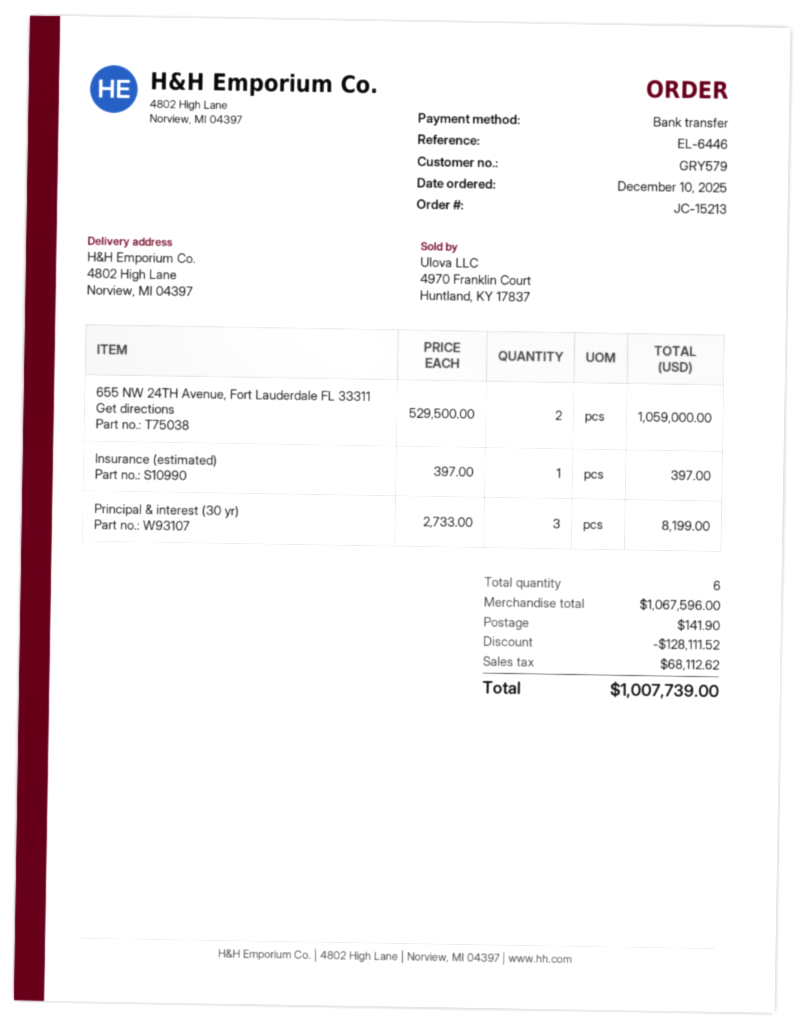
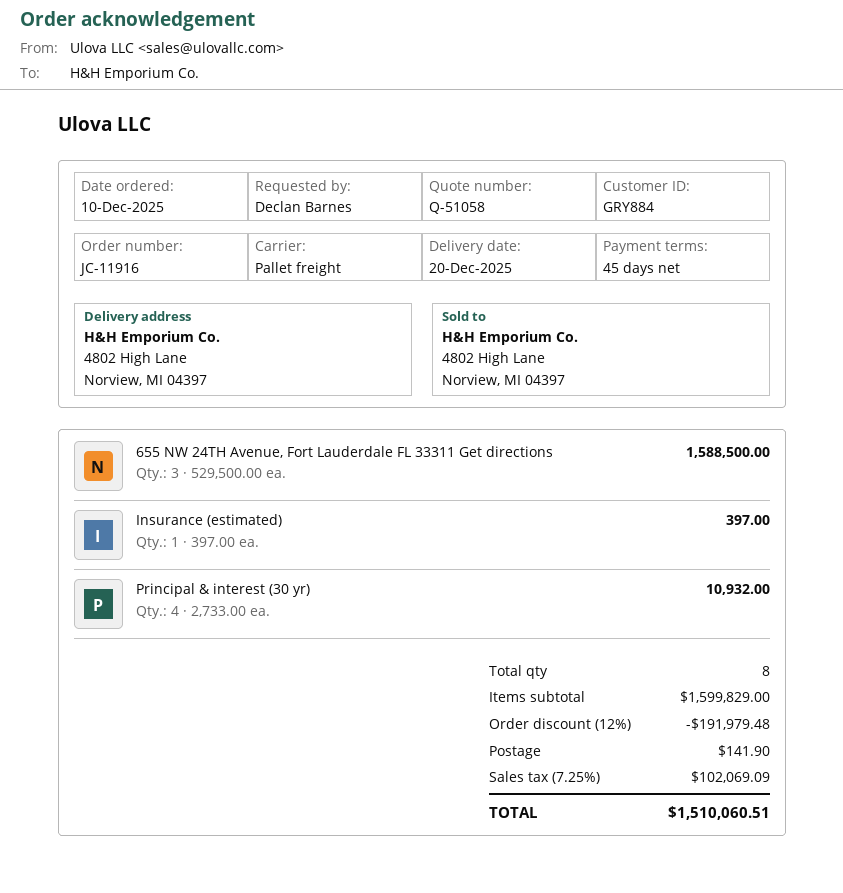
order number: JC-15213 -> JC-11916
customer number: GRY579 -> GRY884
655 NW 24TH Avenue, Fort Lauderdale FL 33311 Get directions: 2 x 529500.00 = 1059000.00 -> 3 x 529500.00 = 1588500.00
Principal & interest (30 yr): 3 x 2733.00 = 8199.00 -> 4 x 2733.00 = 10932.00
total quantity: 6 -> 8
subtotal: 1067596.00 -> 1599829.00
discount: 128111.52 -> 191979.48
tax: 68112.62 -> 102069.09
total: 1007739.00 -> 1510060.51

